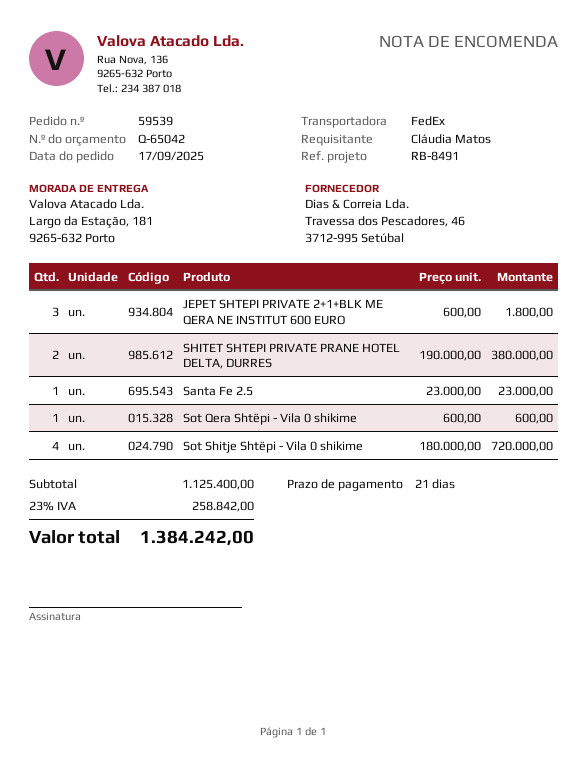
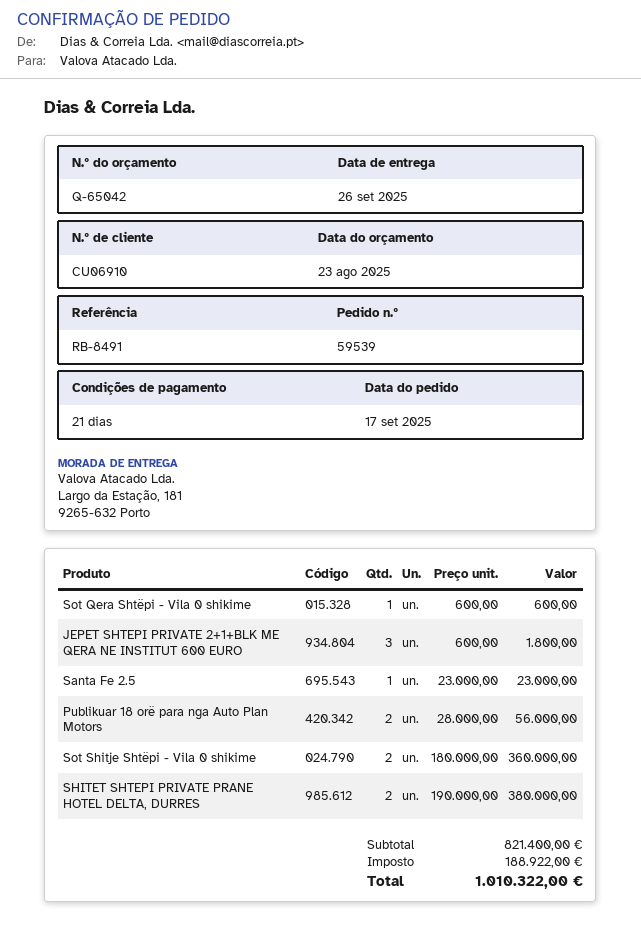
Sot Shitje Shtëpi - Vila 0 shikime: 4 x 180000.00 = 720000.00 -> 2 x 180000.00 = 360000.00
Publikuar 18 orë para nga Auto Plan Motors: none -> 2 x 28000.00 = 56000.00
subtotal: 1125400.00 -> 821400.00
tax: 258842.00 -> 188922.00
total: 1384242.00 -> 1010322.00

